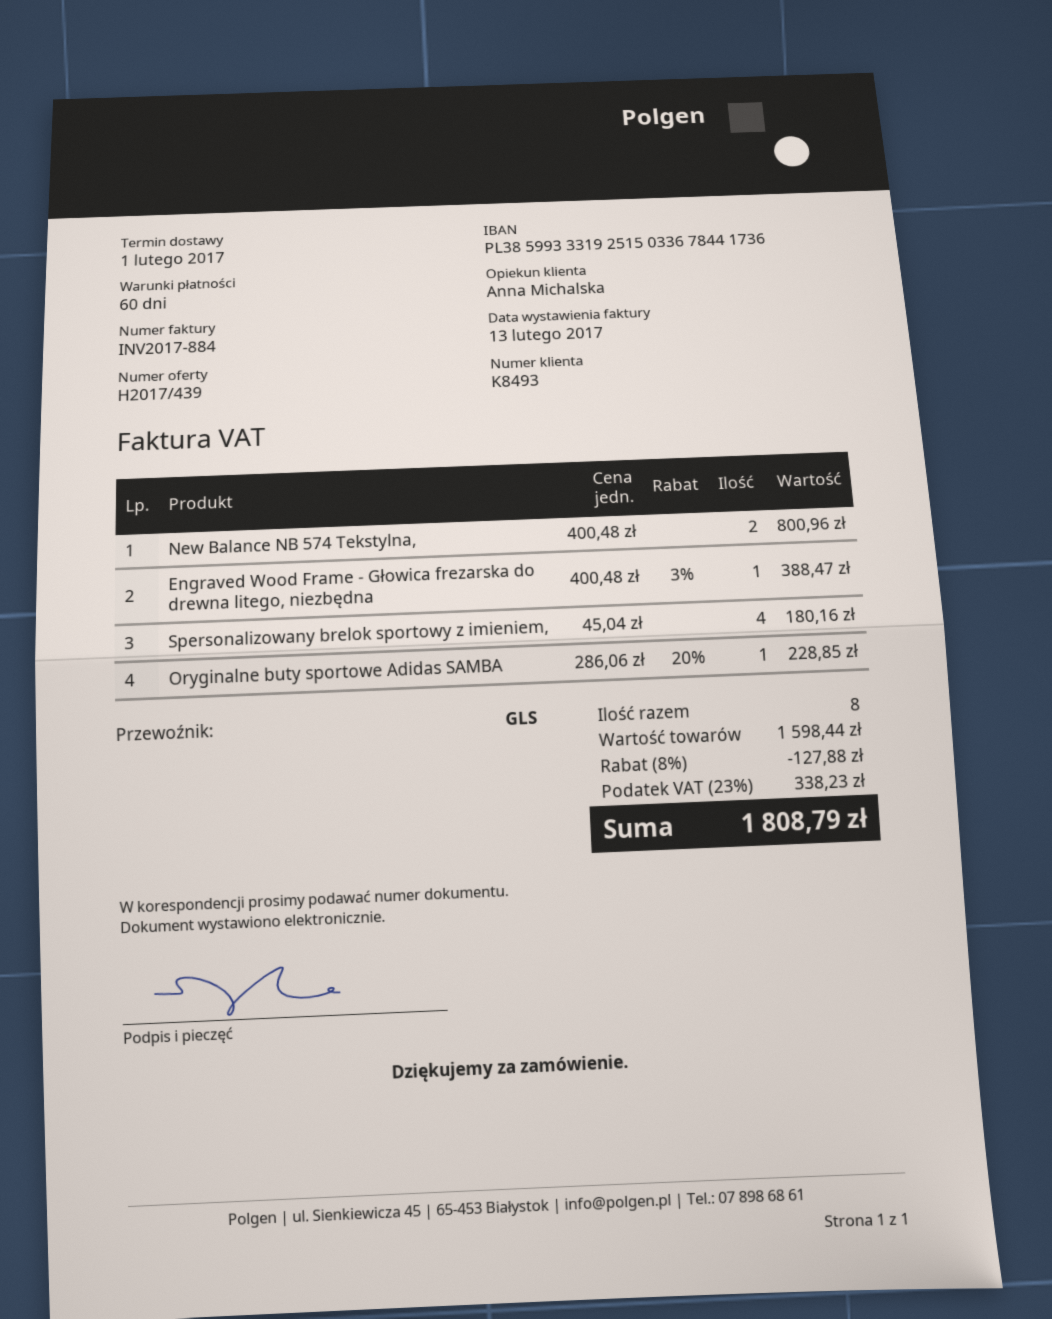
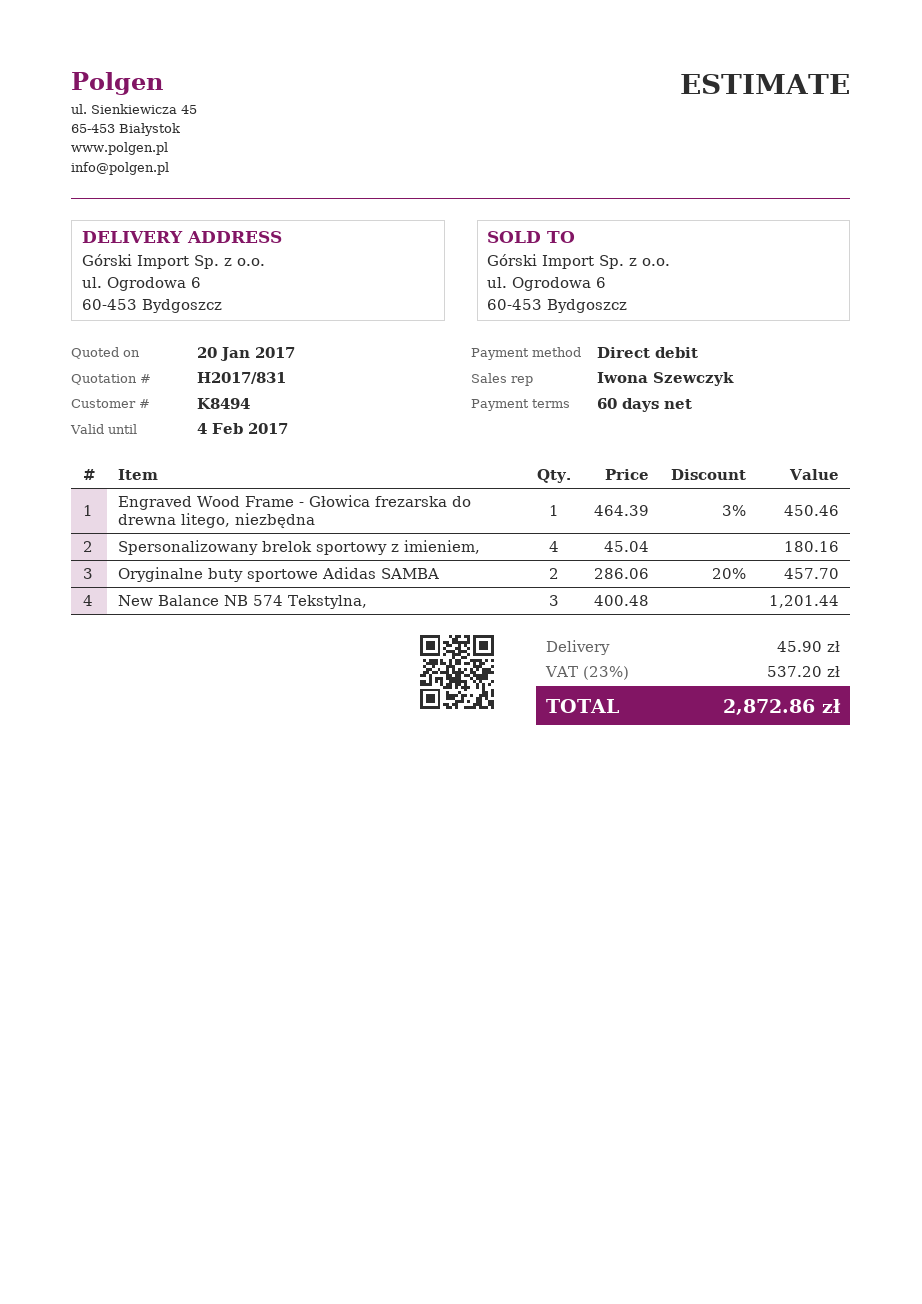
quote number: H2017/439 -> H2017/831
customer number: K8493 -> K8494
sales rep: Anna Michalska -> Iwona Szewczyk
New Balance NB 574 Tekstylna,: 2 x 400.48 = 800.96 -> 3 x 400.48 = 1201.44
Engraved Wood Frame - Głowica frezarska do drewna litego, niezbędna: 1 x 400.48 - 3% = 388.47 -> 1 x 464.39 - 3% = 450.46
Oryginalne buty sportowe Adidas SAMBA: 1 x 286.06 - 20% = 228.85 -> 2 x 286.06 - 20% = 457.70
discount: 8% = 127.88 -> none
shipping: none -> 45.90
tax: 23% = 338.23 -> 23% = 537.20
total: 1808.79 -> 2872.86

